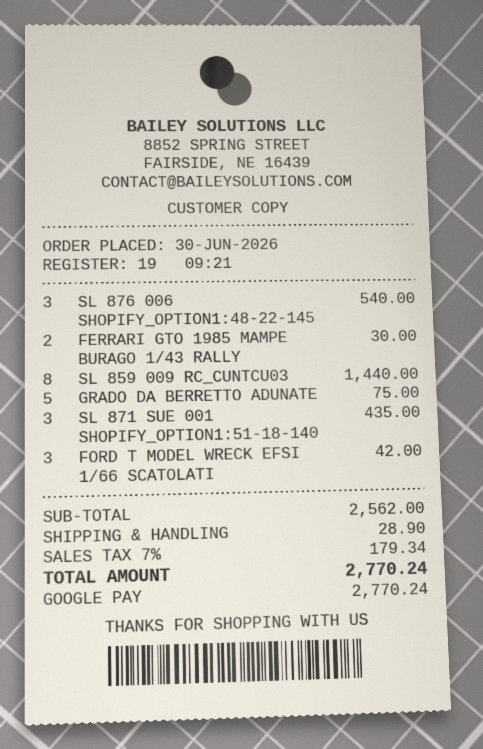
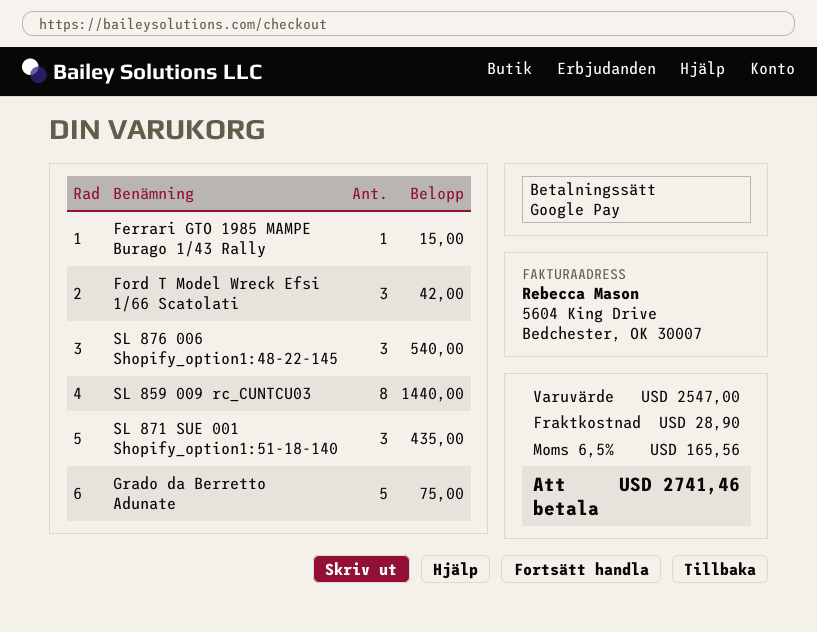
FERRARI GTO 1985 MAMPE BURAGO 1/43 RALLY: 2 for 30.00 -> 1 for 15.00
subtotal: 2562.00 -> 2547.00
tax: 7% = 179.34 -> 6.5% = 165.56
total: 2770.24 -> 2741.46

